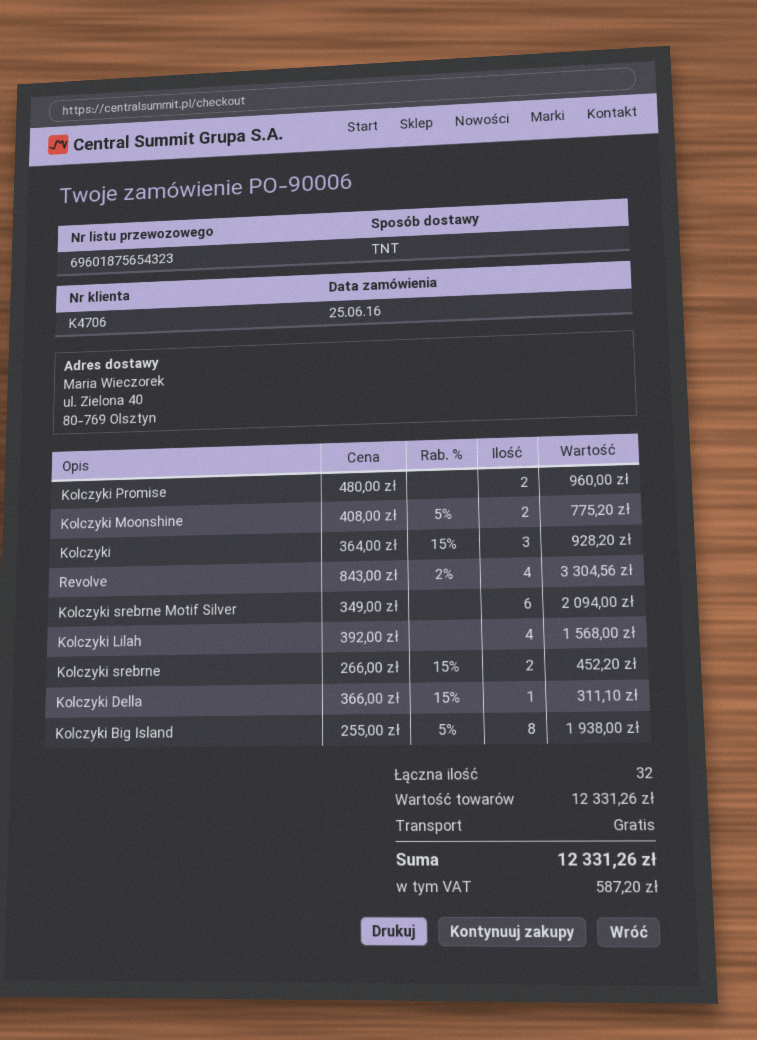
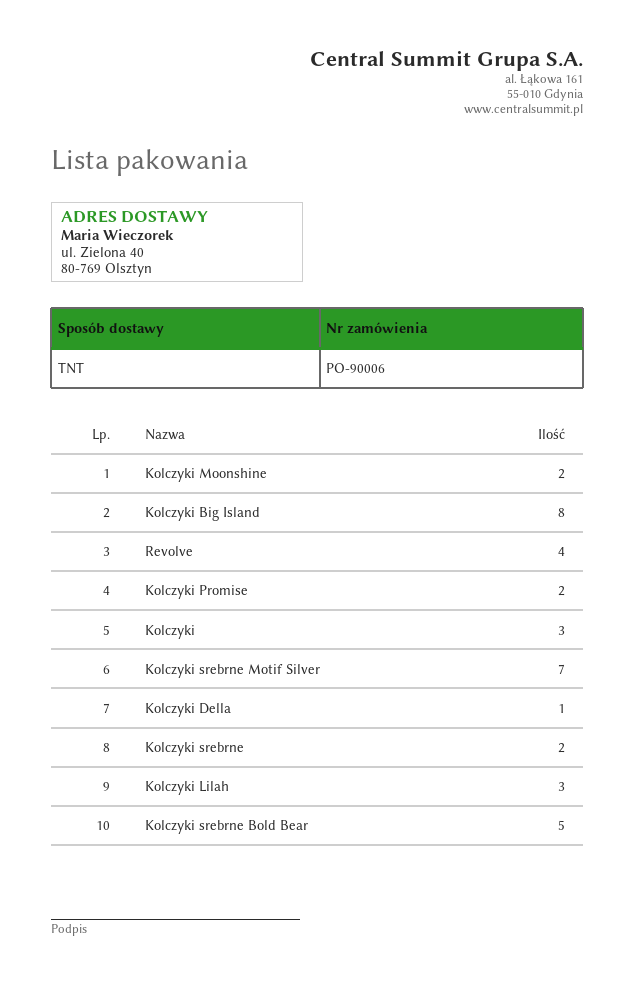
Kolczyki srebrne Motif Silver: 6 -> 7
Kolczyki Lilah: 4 -> 3
Kolczyki srebrne Bold Bear: none -> 5

